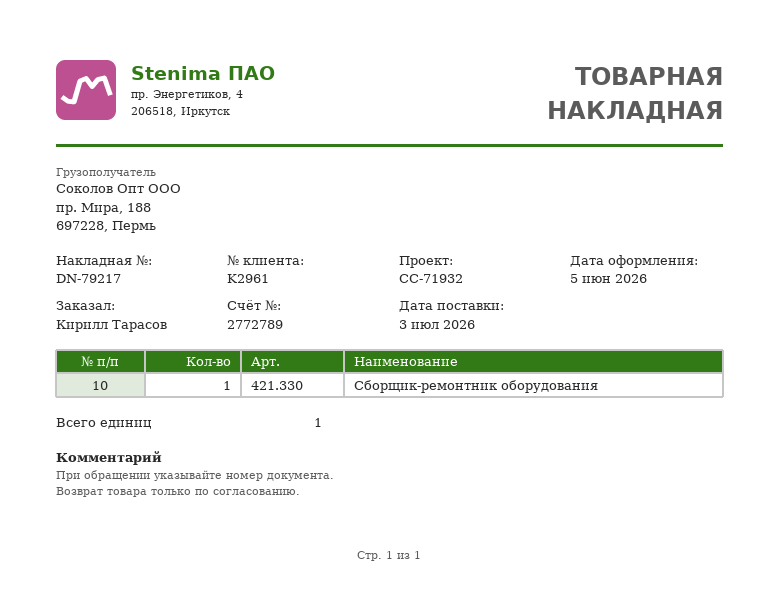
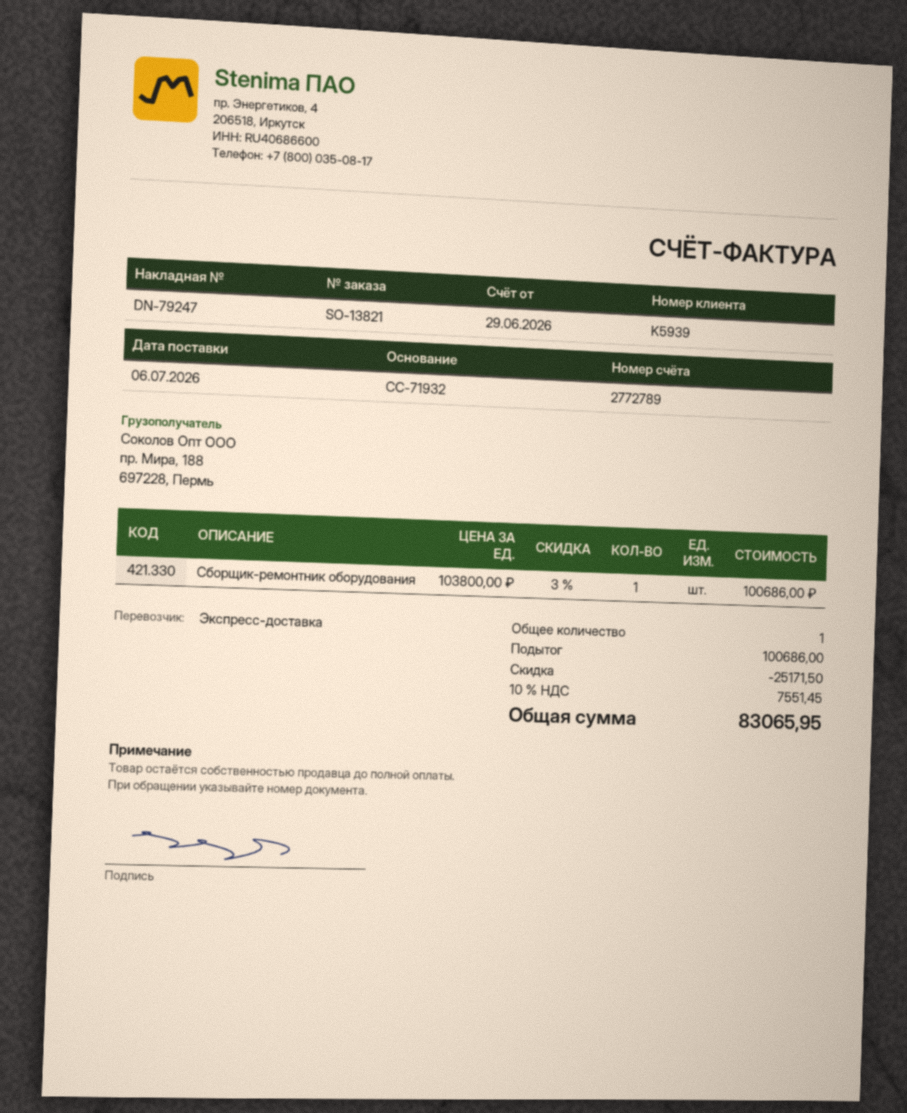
delivery note number: DN-79217 -> DN-79247
delivery date: 2026-07-03 -> 2026-07-06
customer number: K2961 -> K5939

